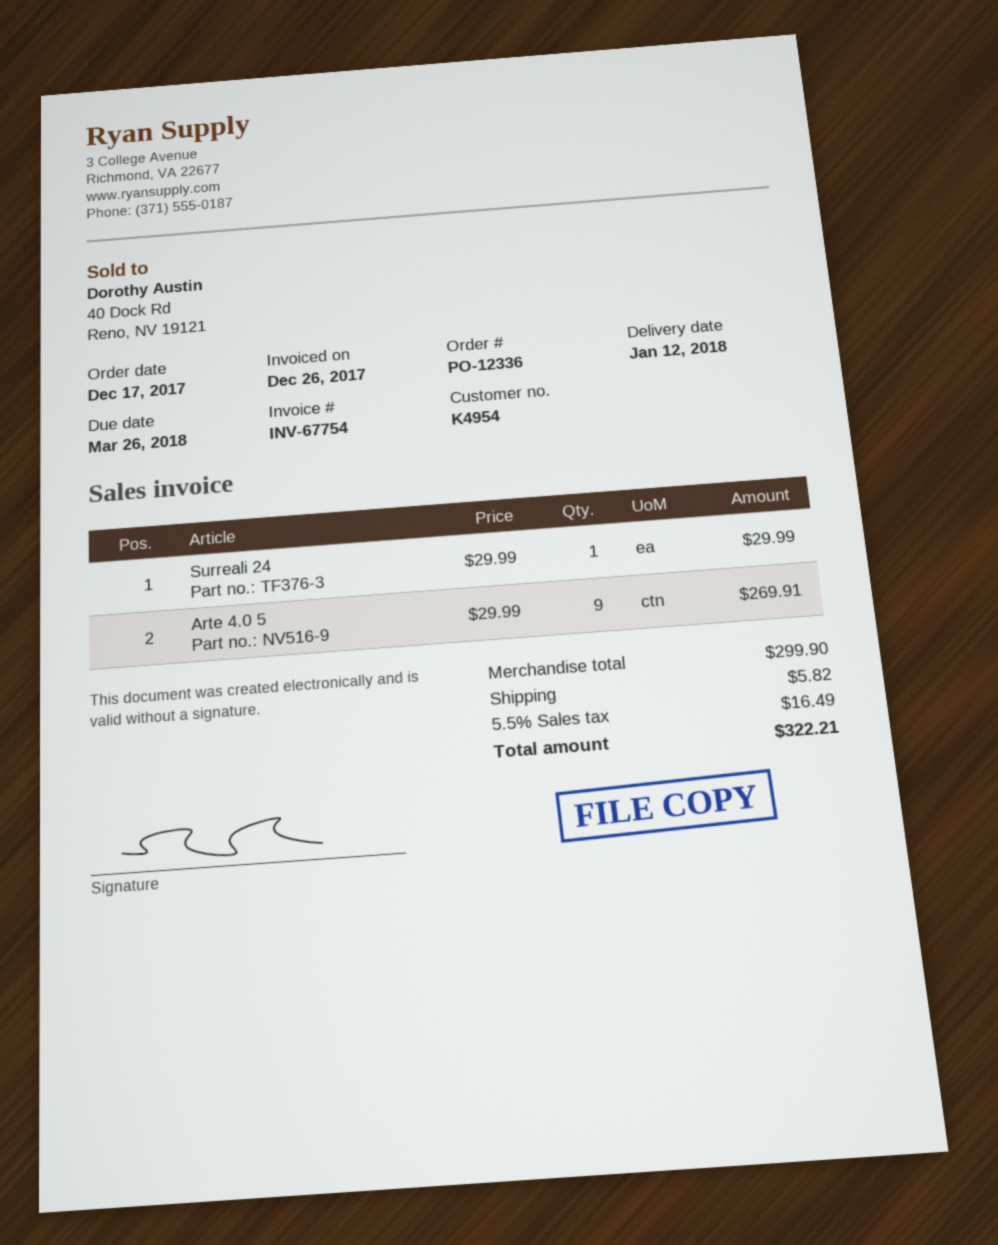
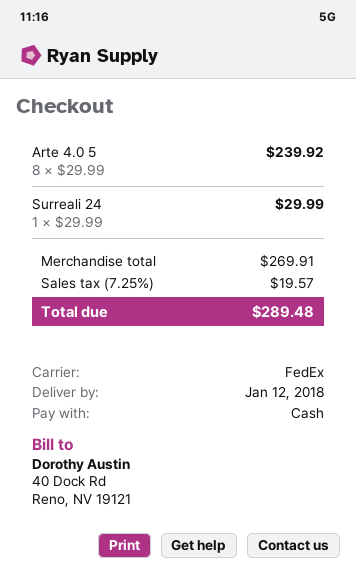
Arte 4.0 5: 9 x 29.99 = 269.91 -> 8 x 29.99 = 239.92
subtotal: 299.90 -> 269.91
shipping: 5.82 -> none
tax: 5.5% = 16.49 -> 7.25% = 19.57
total: 322.21 -> 289.48

